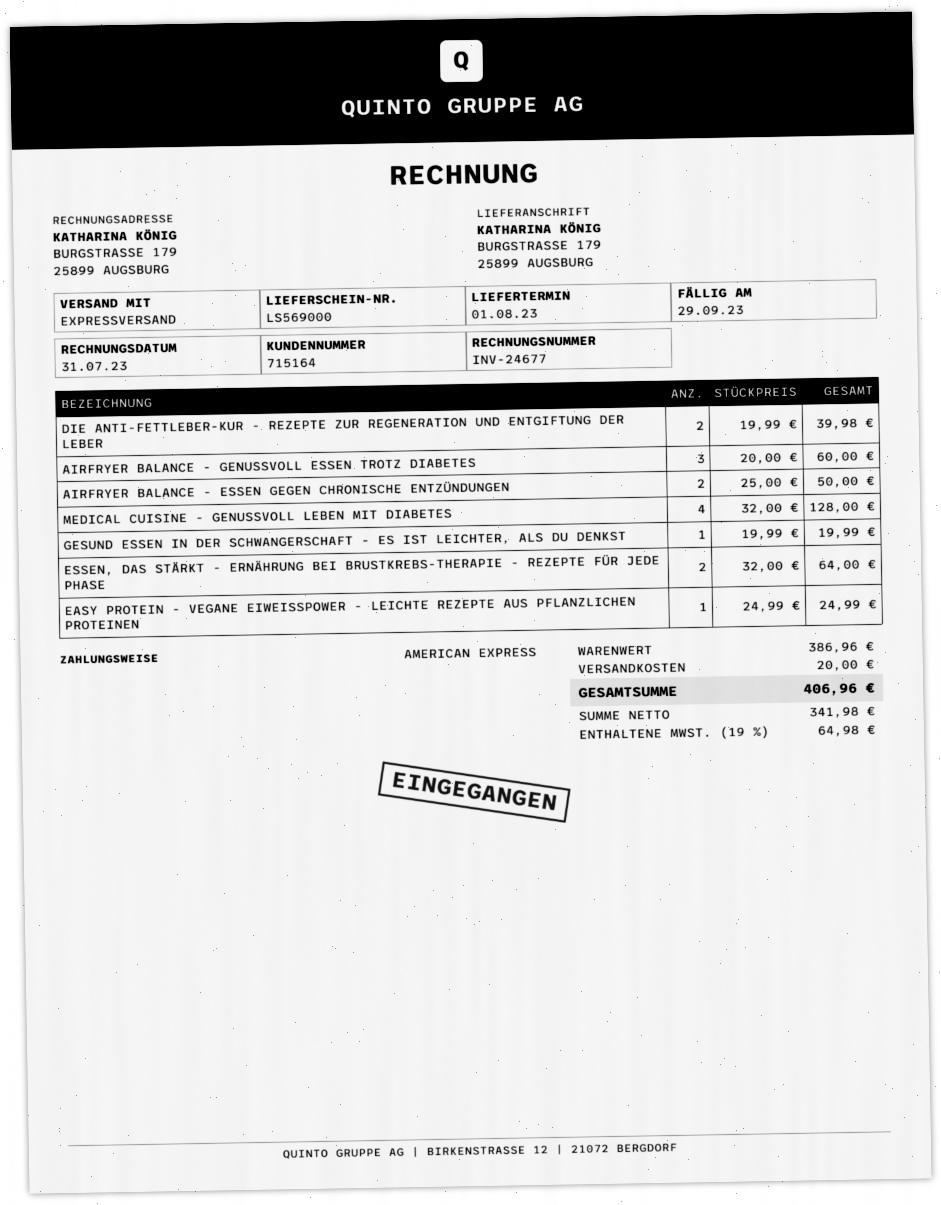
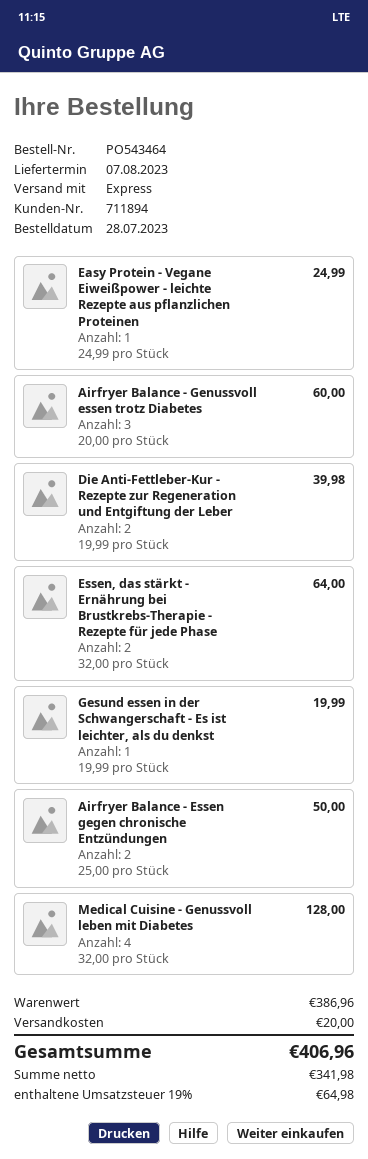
delivery date: 2023-08-01 -> 2023-08-07
customer number: 715164 -> 711894

